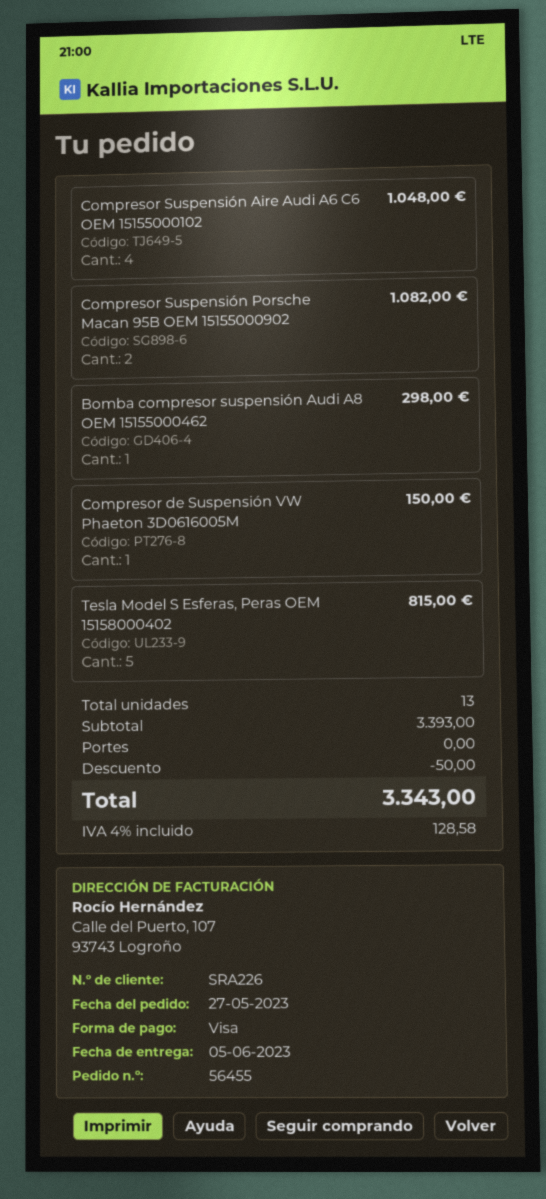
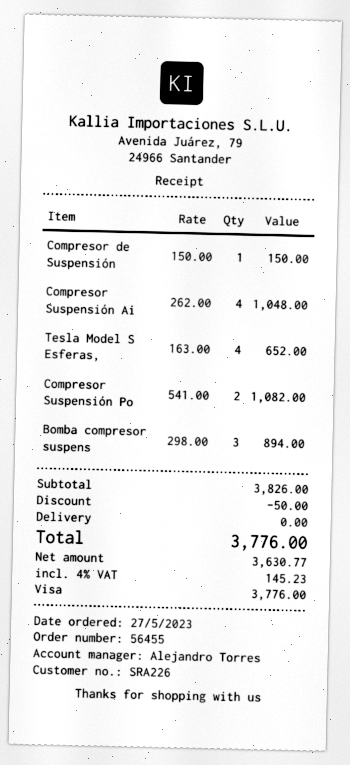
Bomba compresor suspensión Audi A8 OEM 15155000462: 1 for 298.00 -> 3 for 894.00
Tesla Model S Esferas, Peras OEM 15158000402: 5 for 815.00 -> 4 for 652.00
subtotal: 3393.00 -> 3826.00
tax: 4% = 128.58 -> 4% = 145.23
total: 3343.00 -> 3776.00

